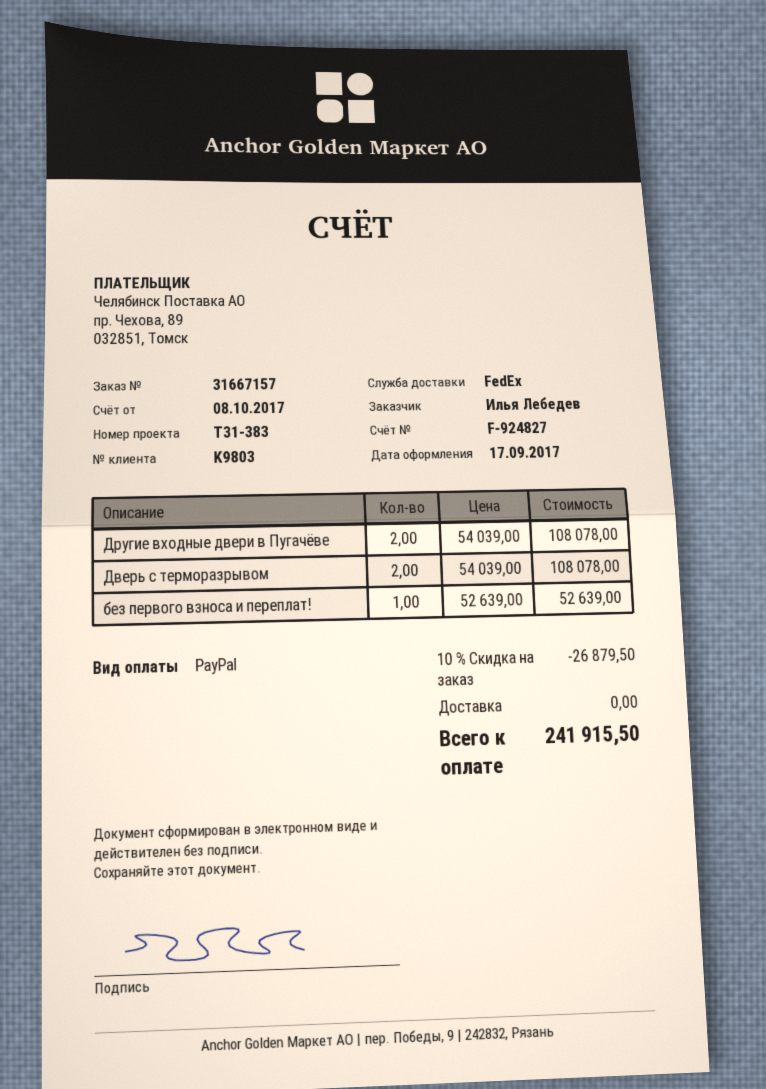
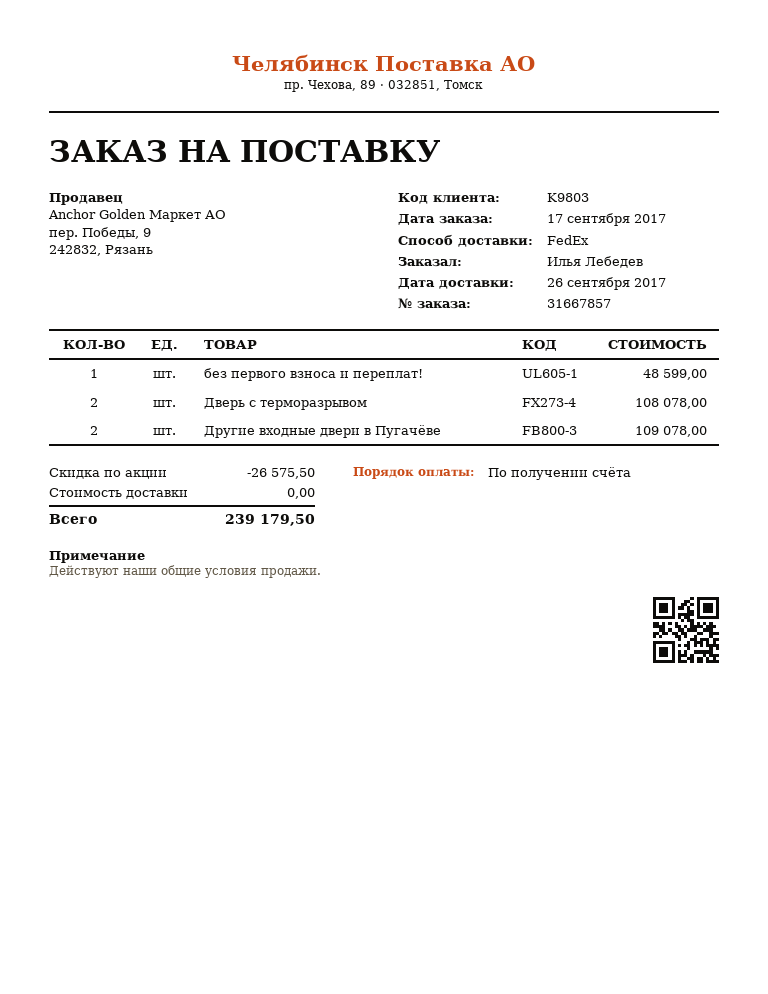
order number: 31667157 -> 31667857
Другие входные двери в Пугачёве: 2 for 108078.00 -> 2 for 109078.00
без первого взноса и переплат!: 1 for 52639.00 -> 1 for 48599.00
discount: 26879.50 -> 26575.50
total: 241915.50 -> 239179.50

